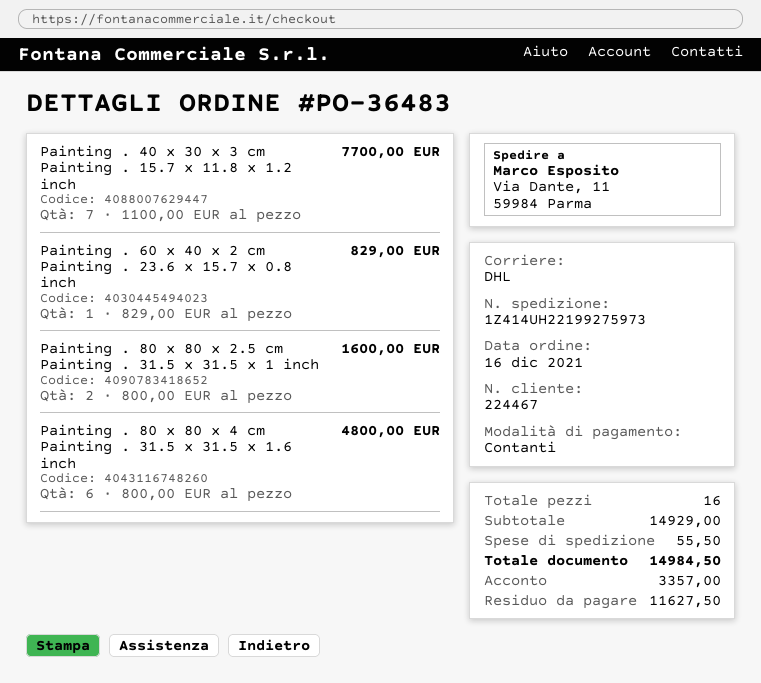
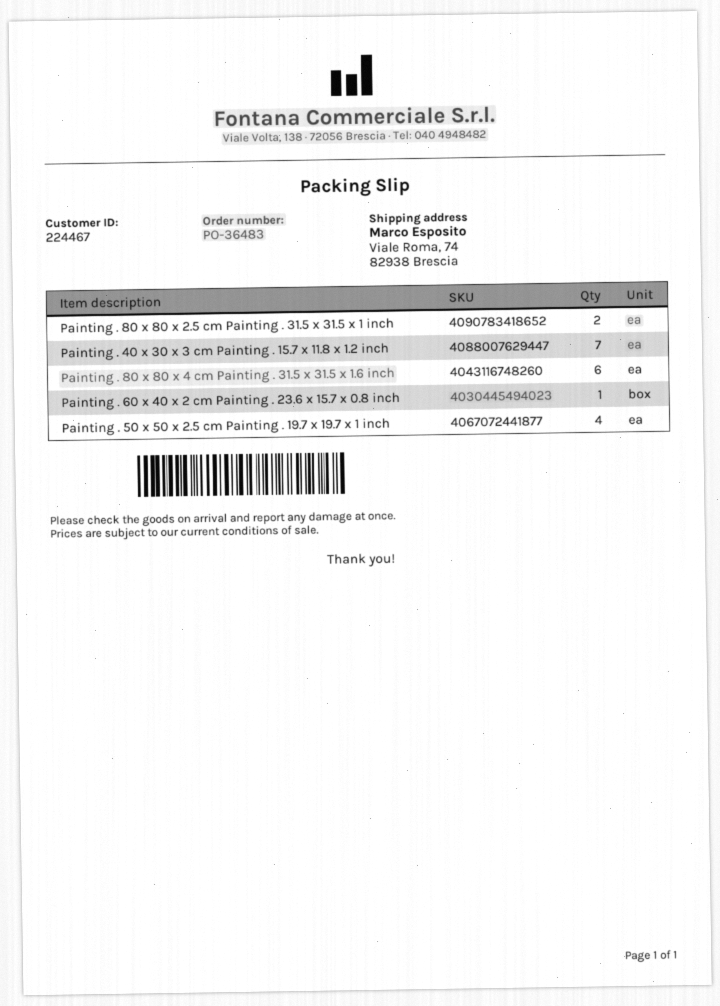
ship to: Via Dante, 11, 59984 Parma -> Viale Roma, 74, 82938 Brescia
Painting . 50 x 50 x 2.5 cm Painting . 19.7 x 19.7 x 1 inch: none -> 4

